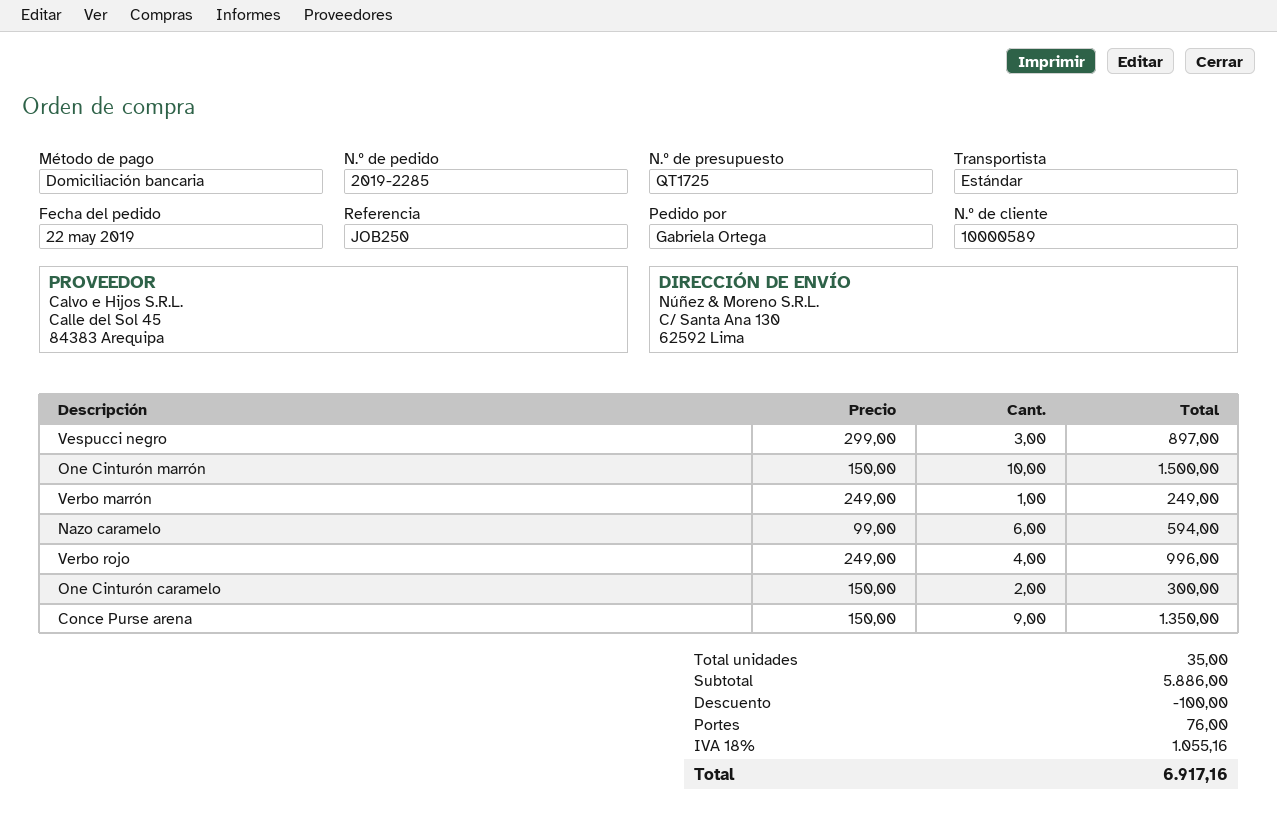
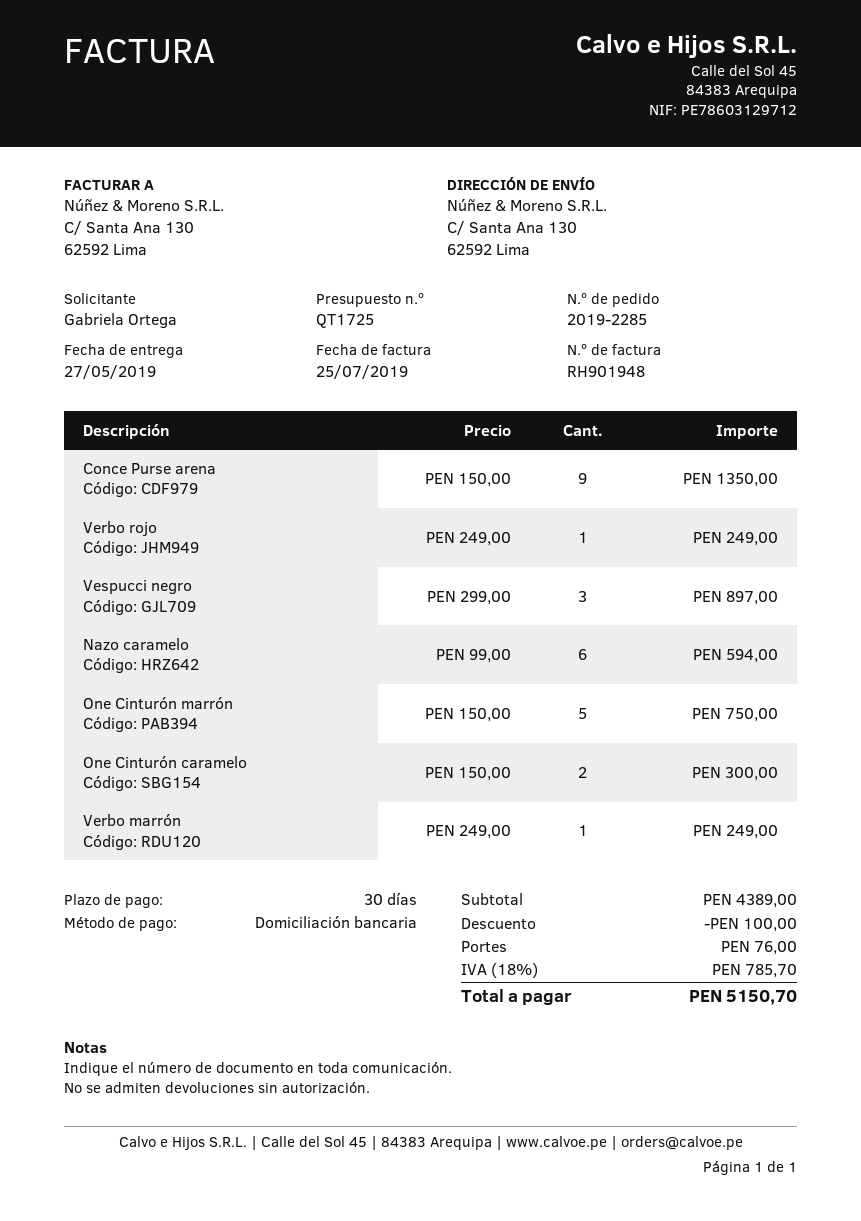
One Cinturón marrón: 10 x 150.00 = 1500.00 -> 5 x 150.00 = 750.00
Verbo rojo: 4 x 249.00 = 996.00 -> 1 x 249.00 = 249.00
subtotal: 5886.00 -> 4389.00
tax: 18% = 1055.16 -> 18% = 785.70
total: 6917.16 -> 5150.70

